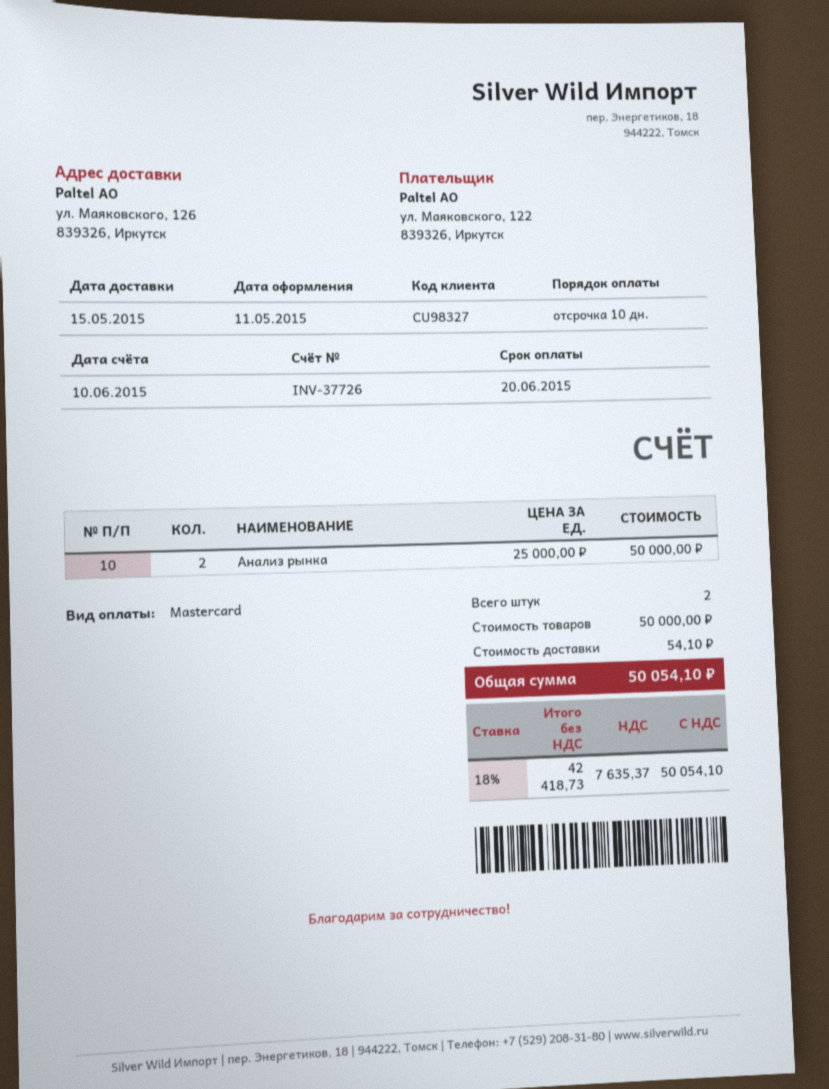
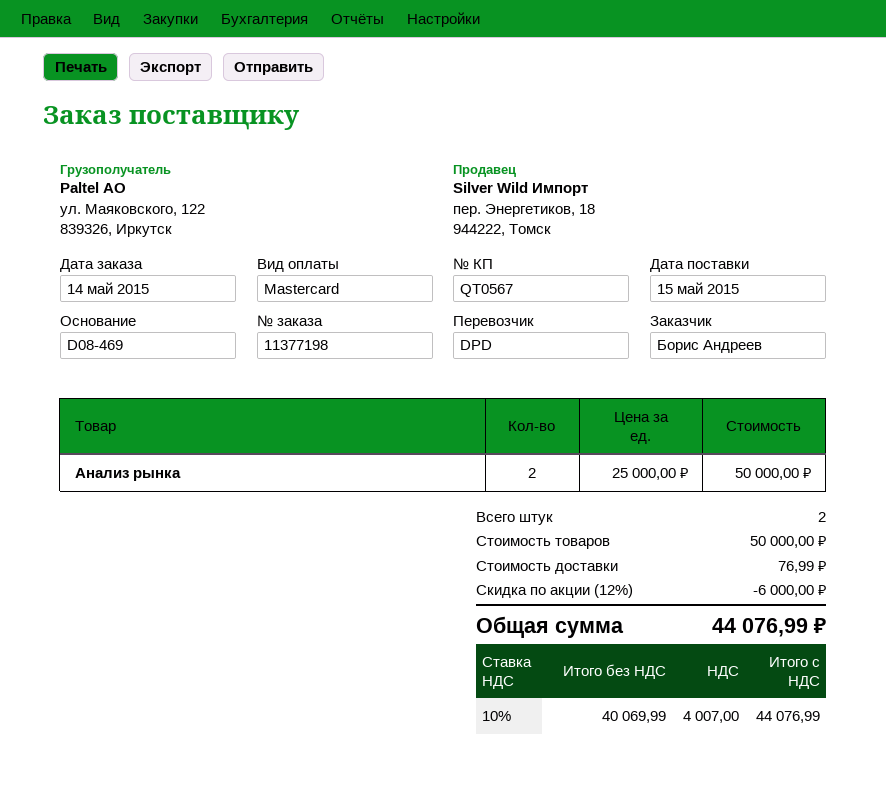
order date: 2015-05-11 -> 2015-05-14
ship to: ул. Маяковского, 126, 839326, Иркутск -> ул. Маяковского, 122, 839326, Иркутск
discount: none -> 12% = 6000.00
shipping: 54.10 -> 76.99
net: 42418.73 -> 40069.99
tax: 18% = 7635.37 -> 10% = 4007.00
total: 50054.10 -> 44076.99

